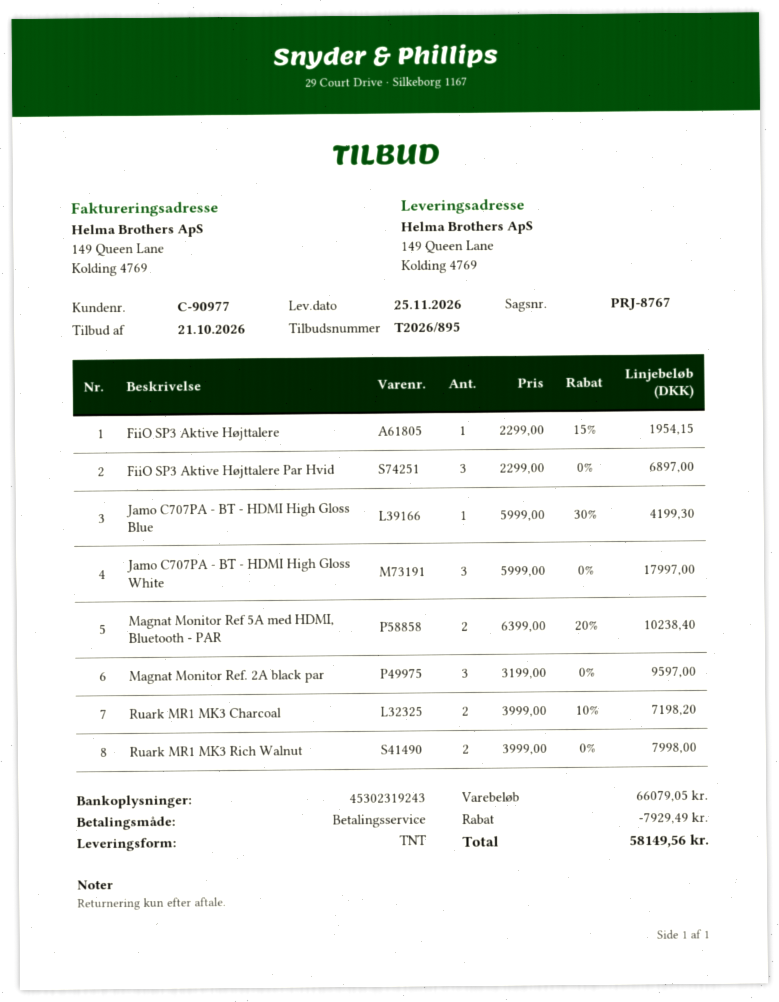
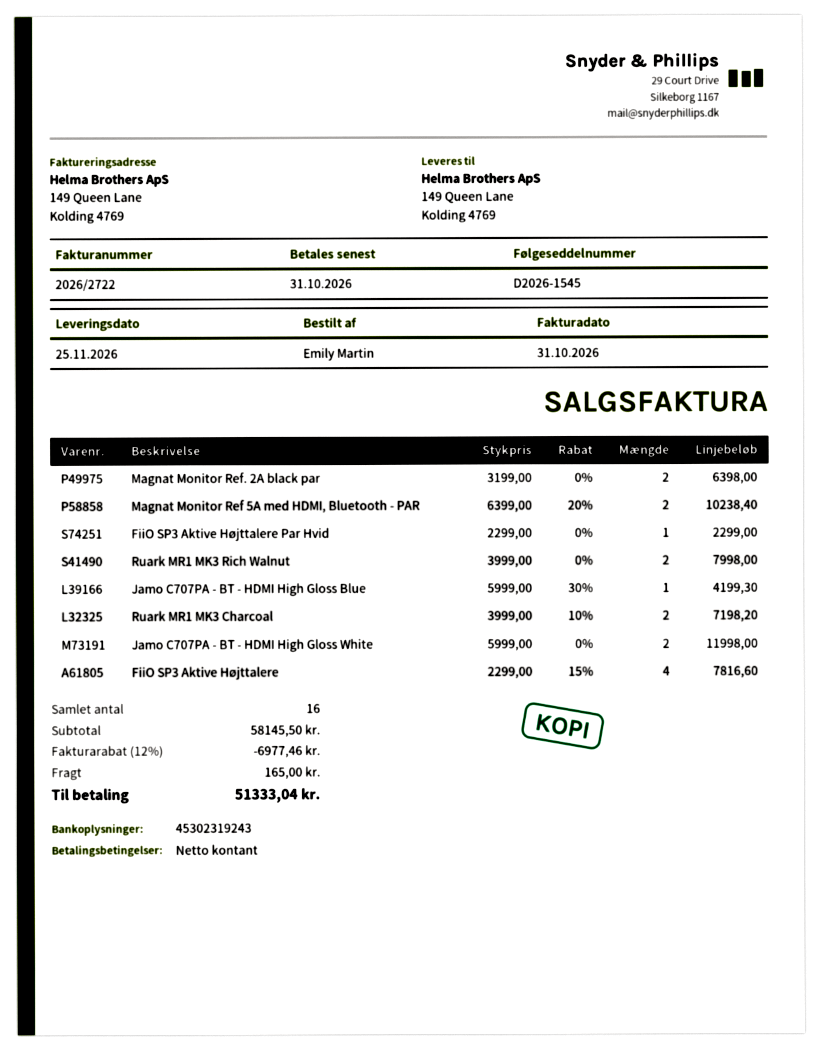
FiiO SP3 Aktive Højttalere: 1 x 2299.00 - 15% = 1954.15 -> 4 x 2299.00 - 15% = 7816.60
FiiO SP3 Aktive Højttalere Par Hvid: 3 x 2299.00 = 6897.00 -> 1 x 2299.00 = 2299.00
Jamo C707PA - BT - HDMI High Gloss White: 3 x 5999.00 = 17997.00 -> 2 x 5999.00 = 11998.00
Magnat Monitor Ref. 2A black par: 3 x 3199.00 = 9597.00 -> 2 x 3199.00 = 6398.00
subtotal: 66079.05 -> 58145.50
discount: 7929.49 -> 6977.46
shipping: none -> 165.00
total: 58149.56 -> 51333.04

